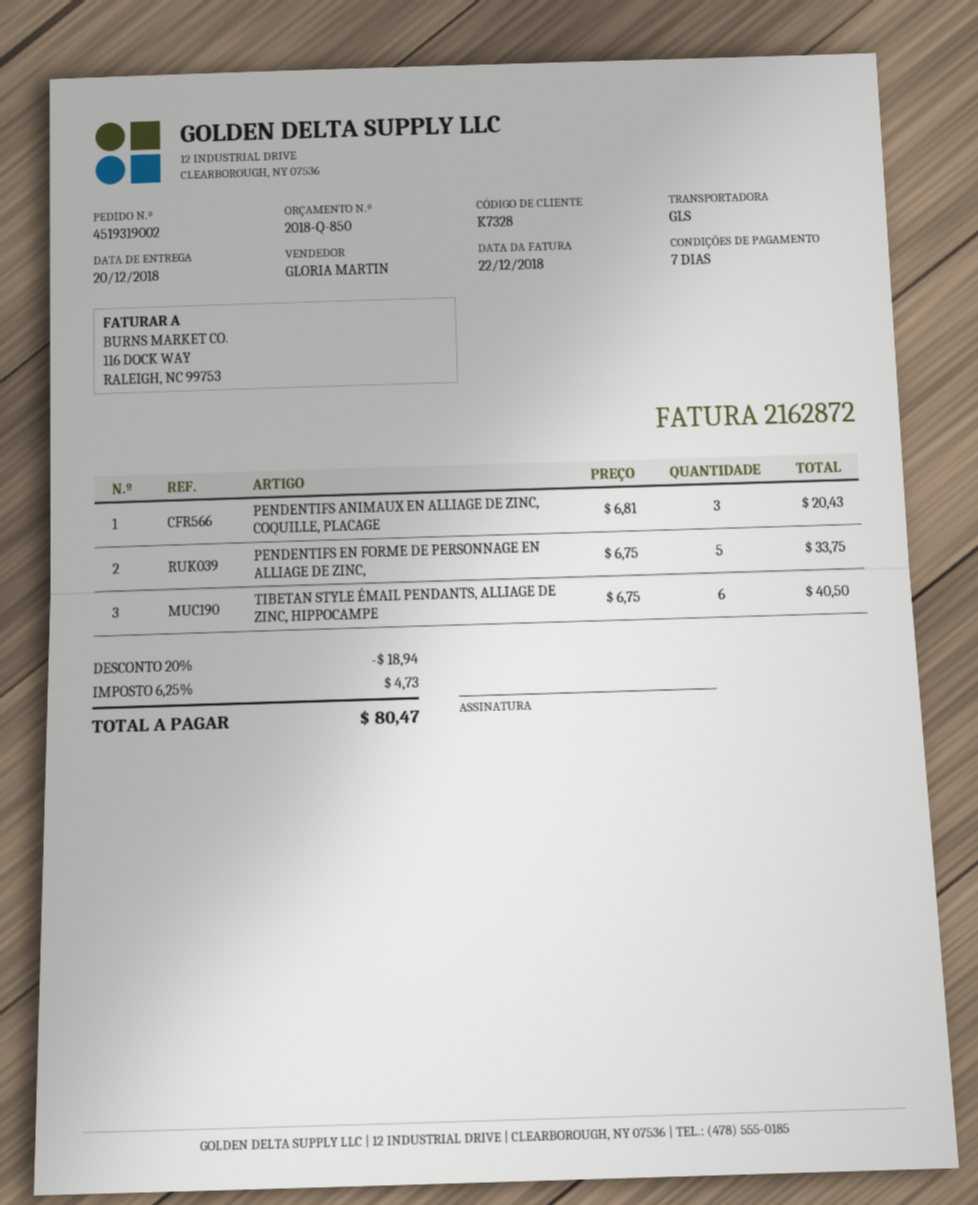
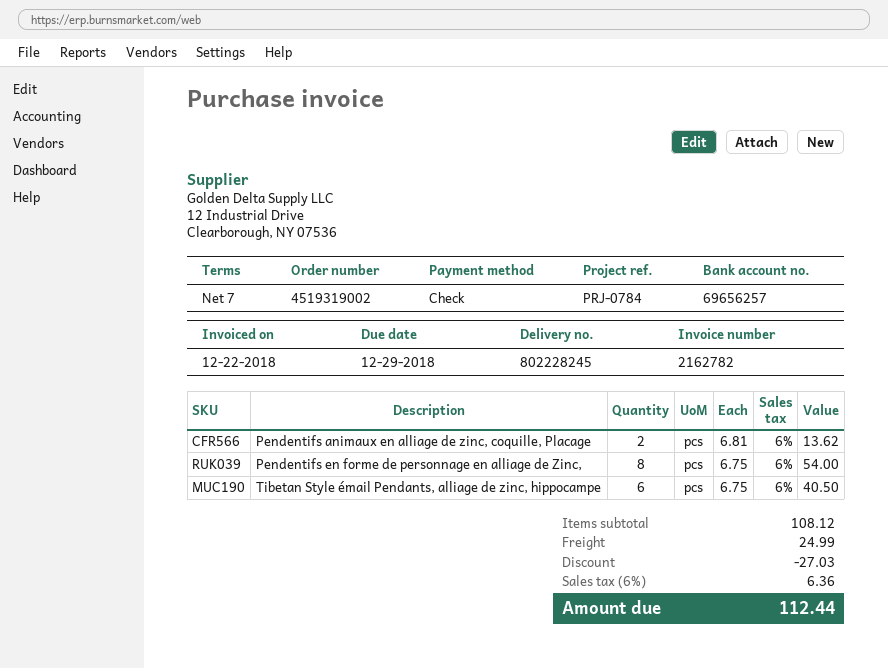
invoice number: 2162872 -> 2162782
PENDENTIFS ANIMAUX EN ALLIAGE DE ZINC, COQUILLE, PLACAGE: 3 x 6.81 = 20.43 -> 2 x 6.81 = 13.62
PENDENTIFS EN FORME DE PERSONNAGE EN ALLIAGE DE ZINC,: 5 x 6.75 = 33.75 -> 8 x 6.75 = 54.00
discount: 18.94 -> 27.03
shipping: none -> 24.99
tax: 6.25% = 4.73 -> 6% = 6.36
total: 80.47 -> 112.44

